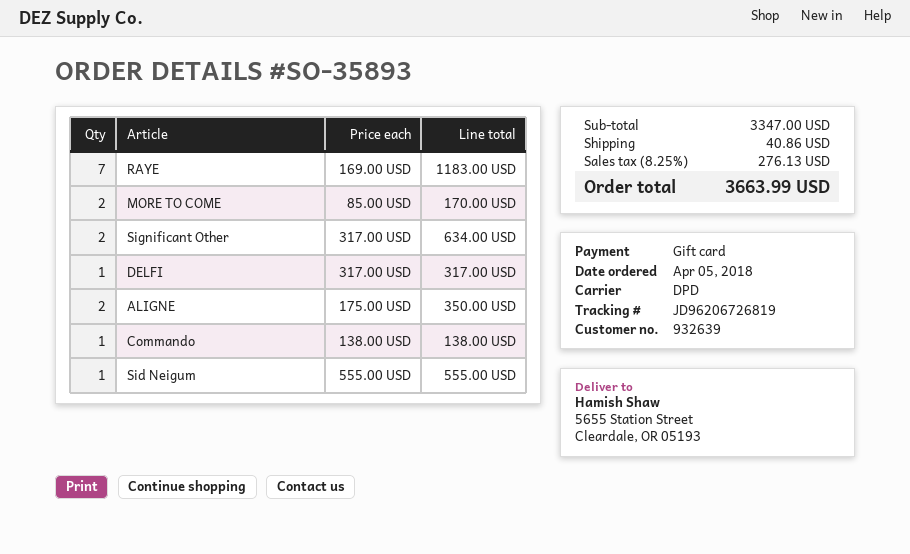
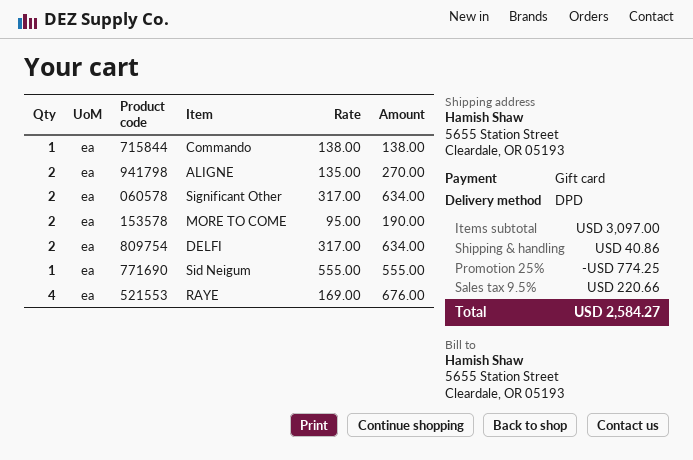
RAYE: 7 x 169.00 = 1183.00 -> 4 x 169.00 = 676.00
MORE TO COME: 2 x 85.00 = 170.00 -> 2 x 95.00 = 190.00
DELFI: 1 x 317.00 = 317.00 -> 2 x 317.00 = 634.00
ALIGNE: 2 x 175.00 = 350.00 -> 2 x 135.00 = 270.00
subtotal: 3347.00 -> 3097.00
discount: none -> 25% = 774.25
tax: 8.25% = 276.13 -> 9.5% = 220.66
total: 3663.99 -> 2584.27

